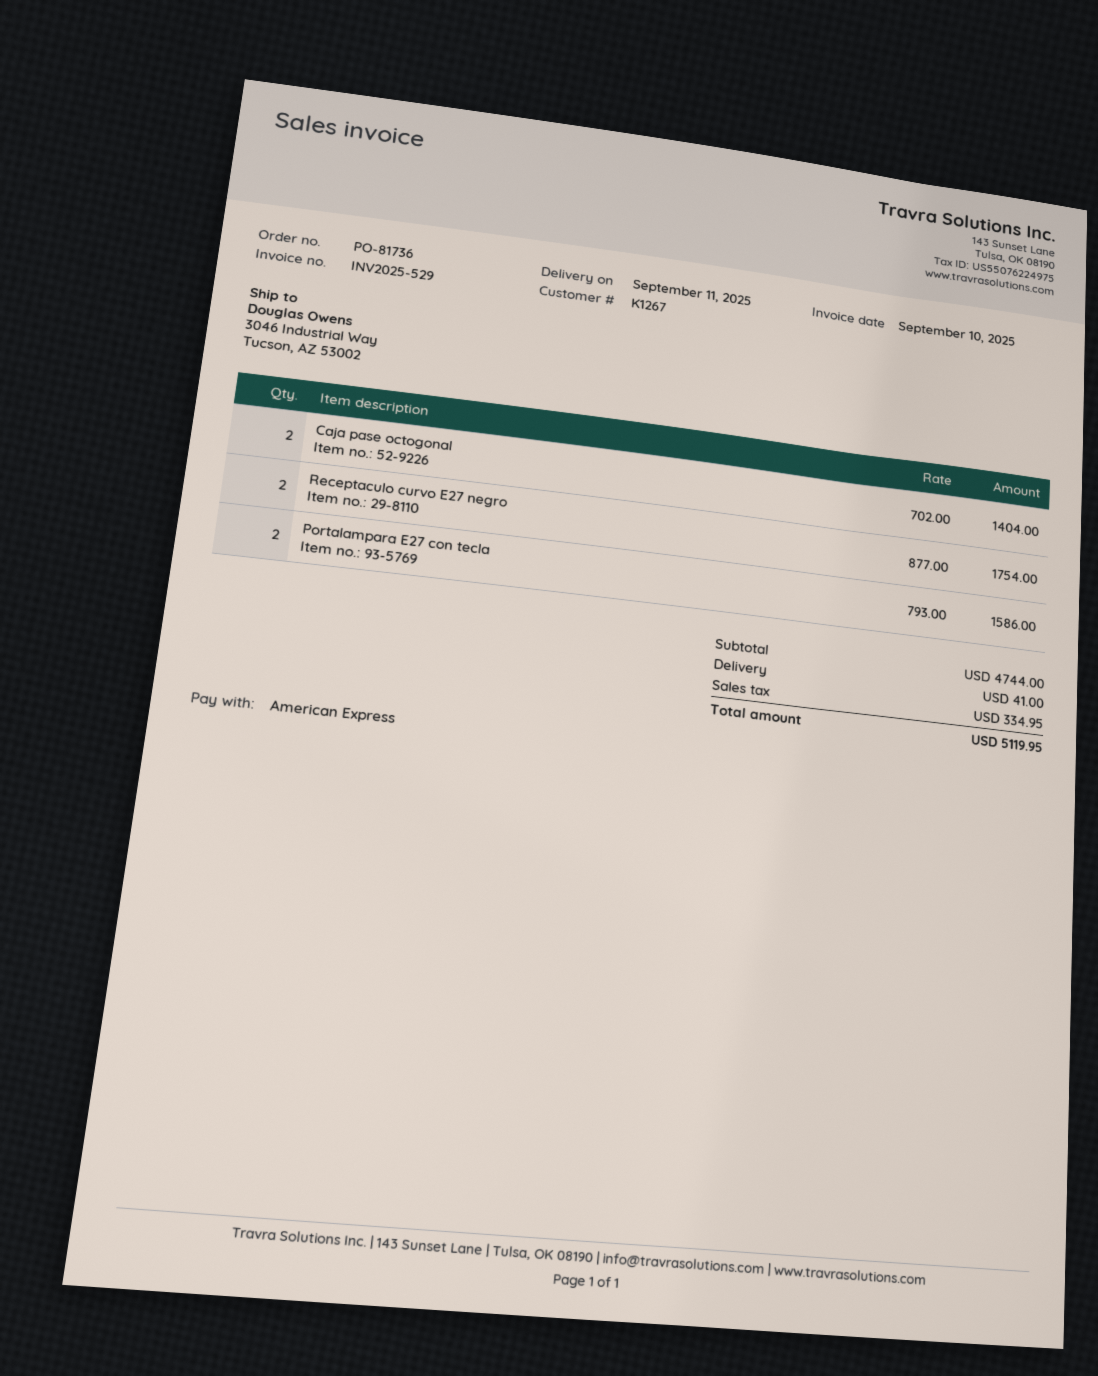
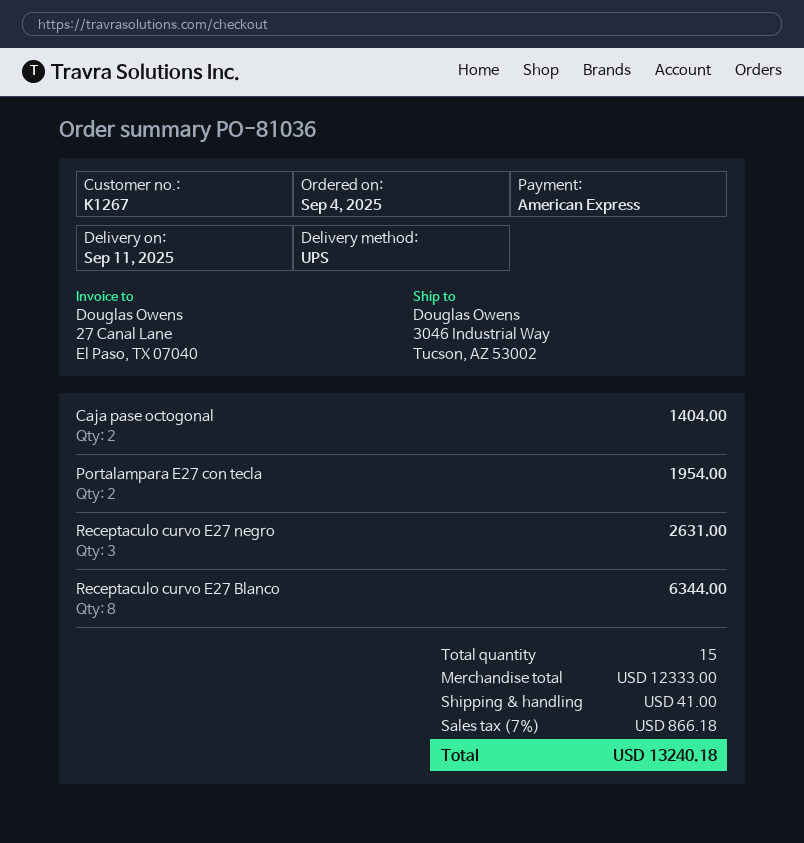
order number: PO-81736 -> PO-81036
Receptaculo curvo E27 negro: 2 for 1754.00 -> 3 for 2631.00
Portalampara E27 con tecla: 2 for 1586.00 -> 2 for 1954.00
Receptaculo curvo E27 Blanco: none -> 8 for 6344.00
subtotal: 4744.00 -> 12333.00
tax: 334.95 -> 866.18
total: 5119.95 -> 13240.18

